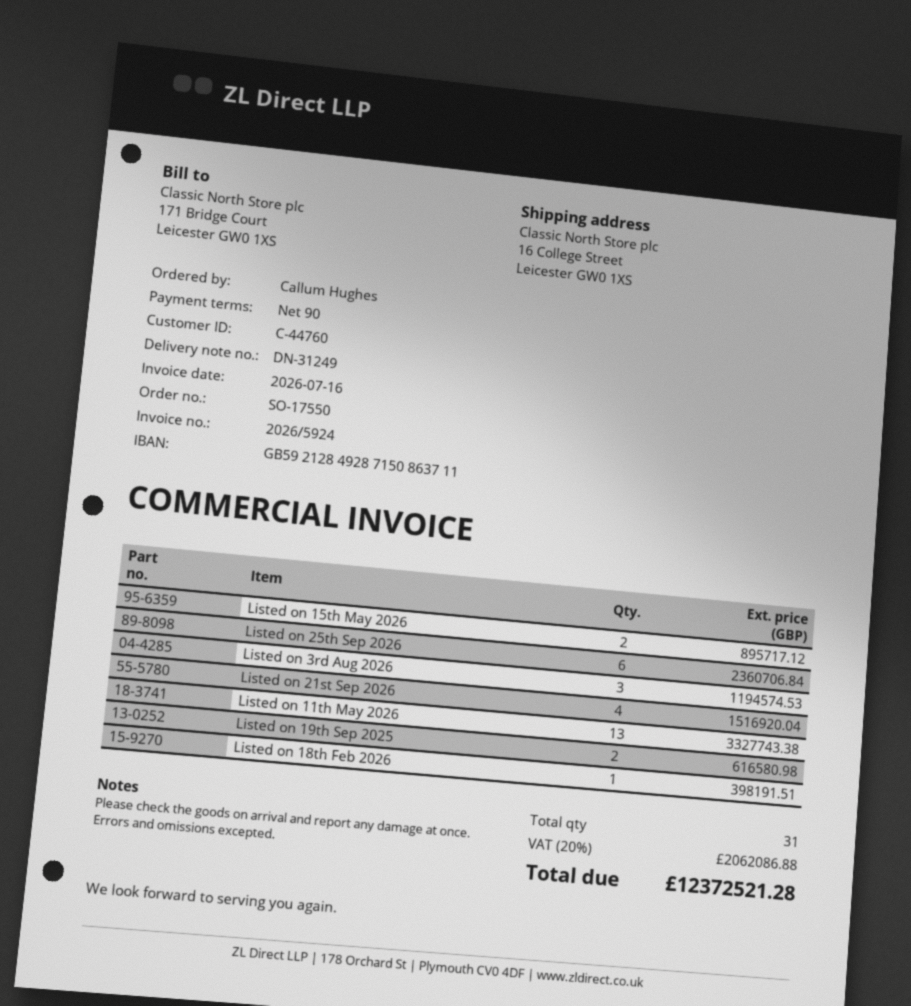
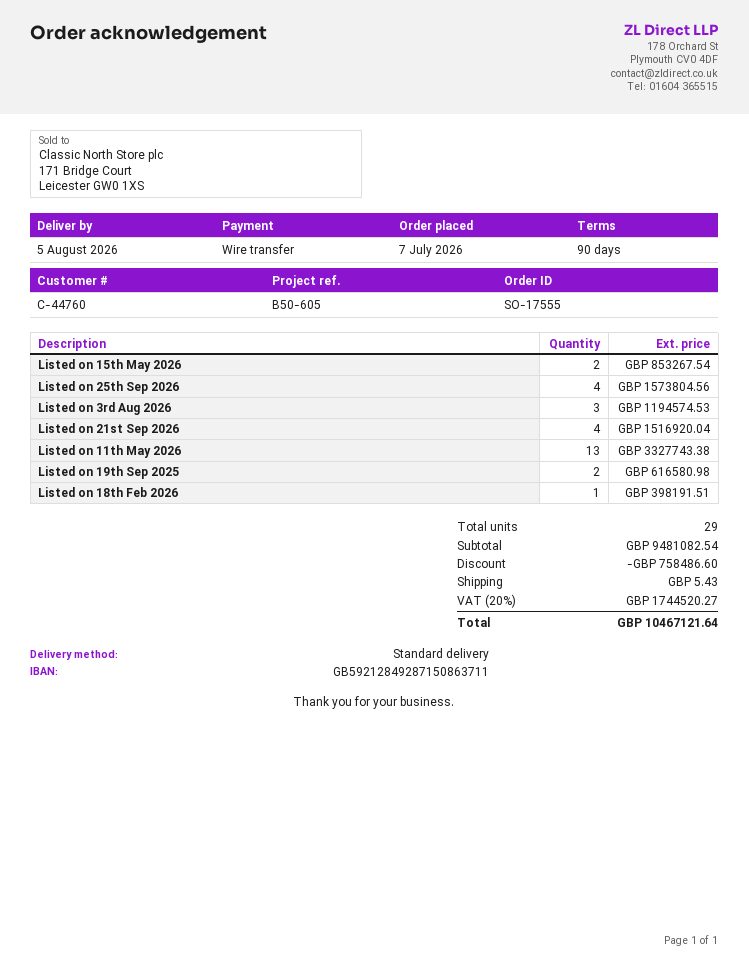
order number: SO-17550 -> SO-17555
Listed on 15th May 2026: 2 for 895717.12 -> 2 for 853267.54
Listed on 25th Sep 2026: 6 for 2360706.84 -> 4 for 1573804.56
total quantity: 31 -> 29
discount: none -> 758486.60
shipping: none -> 5.43
tax: 20% = 2062086.88 -> 20% = 1744520.27
total: 12372521.28 -> 10467121.64

